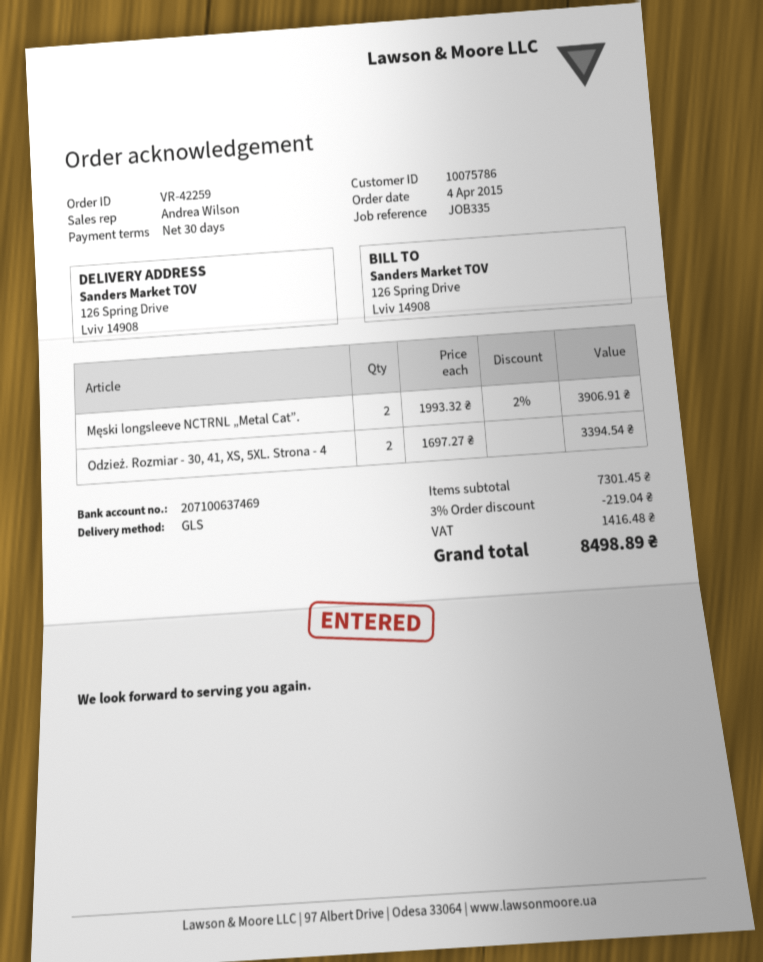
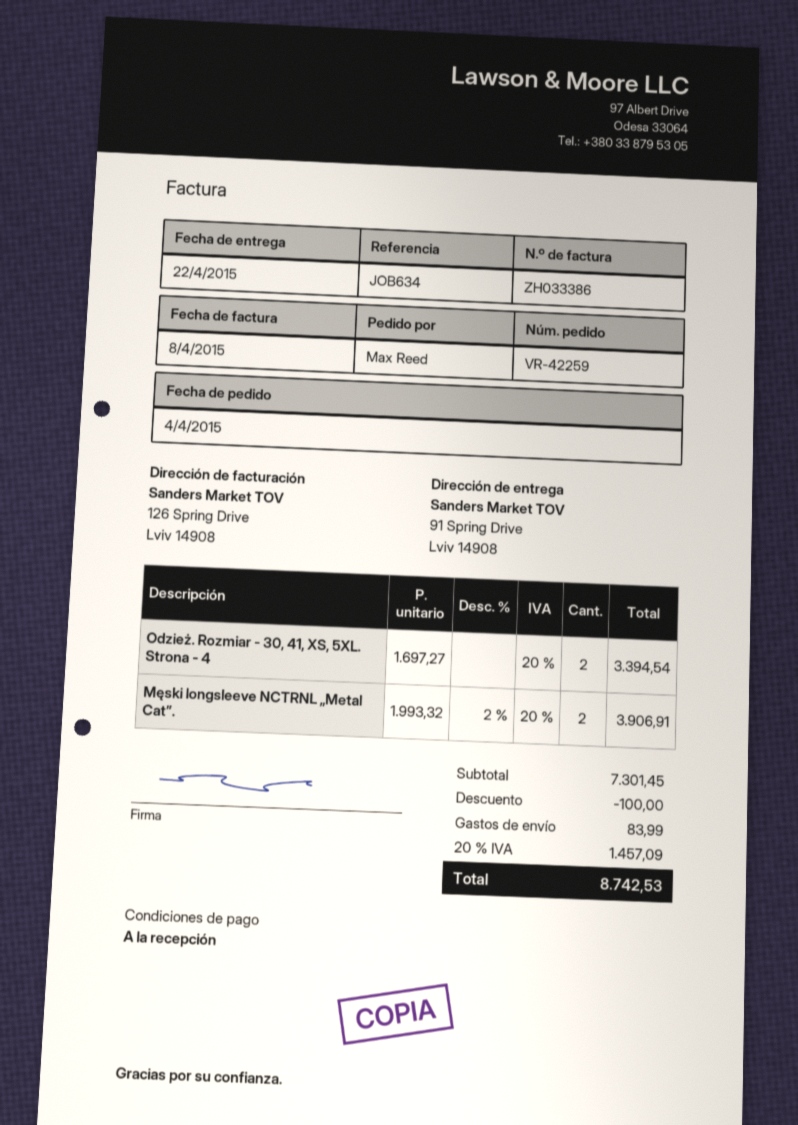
payment terms: 30 days -> on receipt
reference: JOB335 -> JOB634
ship to: 126 Spring Drive, Lviv 14908 -> 91 Spring Drive, Lviv 14908
discount: 219.04 -> 100.00
shipping: none -> 83.99
tax: 1416.48 -> 1457.09
total: 8498.89 -> 8742.53

